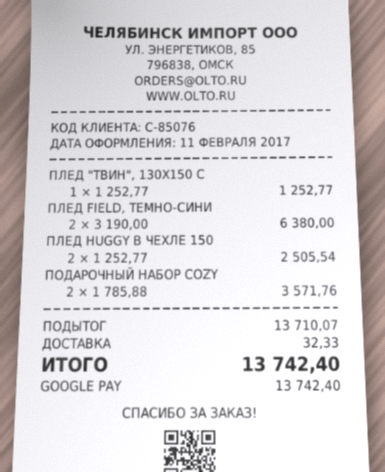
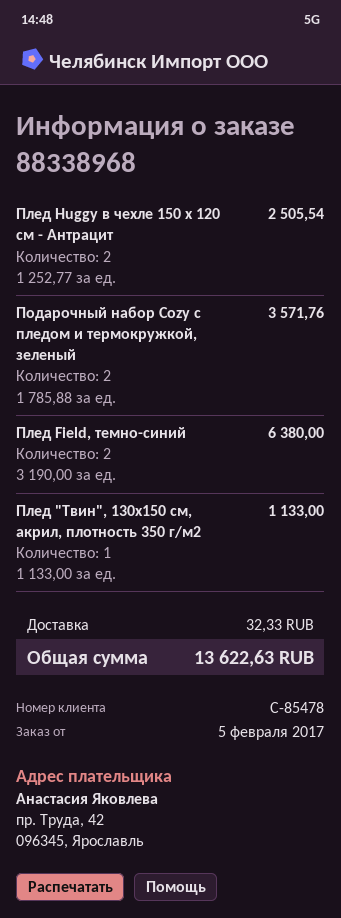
order date: 2017-02-11 -> 2017-02-05
customer number: C-85076 -> C-85478
ПЛЕД "ТВИН", 130Х150 С: 1 x 1252.77 = 1252.77 -> 1 x 1133.00 = 1133.00
total: 13742.40 -> 13622.63

